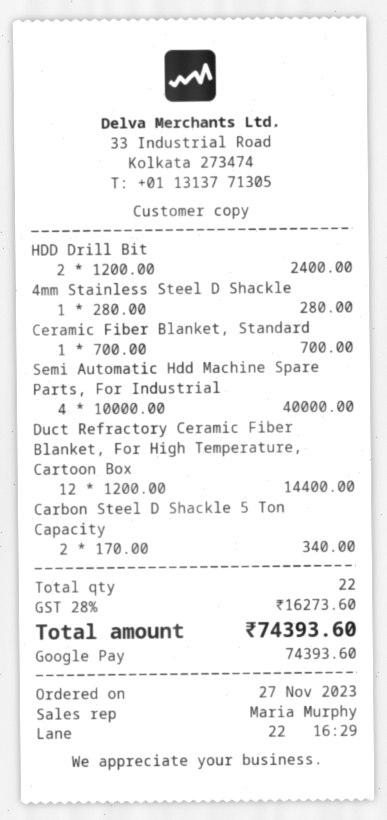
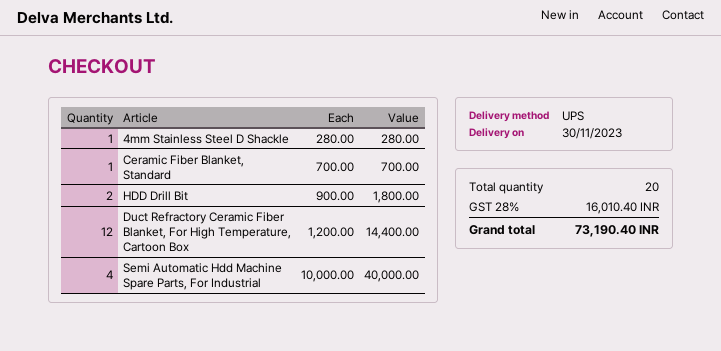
HDD Drill Bit: 2 x 1200.00 = 2400.00 -> 2 x 900.00 = 1800.00
Carbon Steel D Shackle 5 Ton Capacity: 2 x 170.00 = 340.00 -> none
total quantity: 22 -> 20
tax: 28% = 16273.60 -> 28% = 16010.40
total: 74393.60 -> 73190.40

